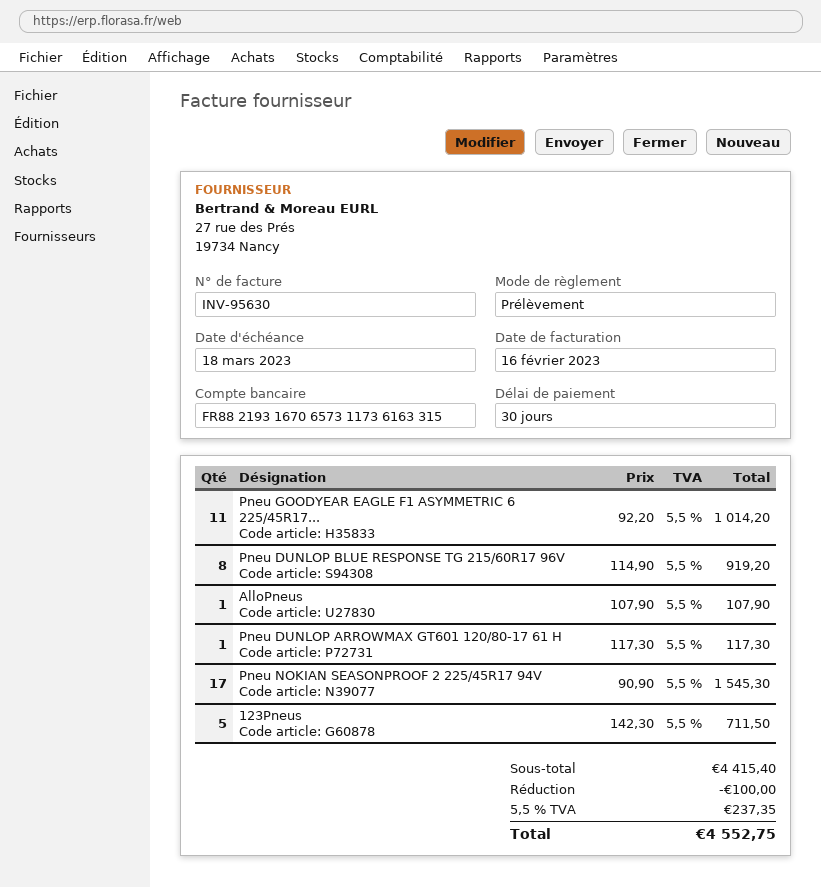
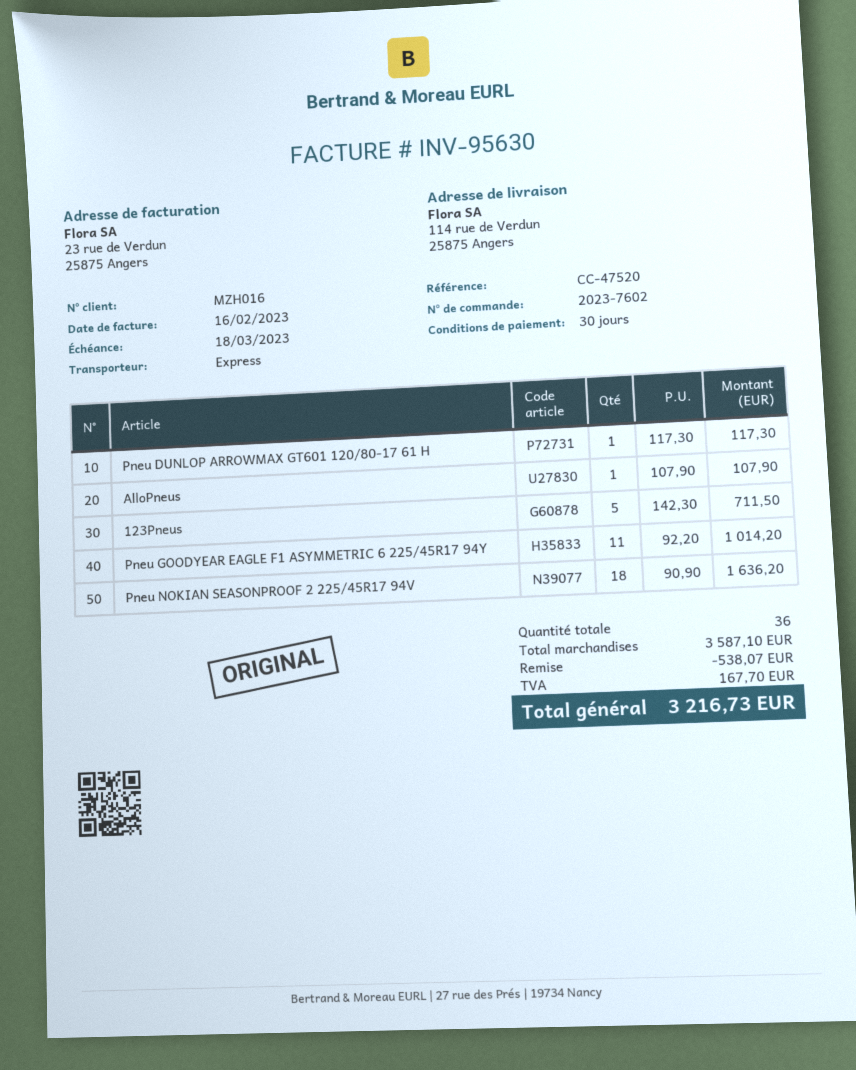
Pneu DUNLOP BLUE RESPONSE TG 215/60R17 96V: 8 x 114.90 = 919.20 -> none
Pneu NOKIAN SEASONPROOF 2 225/45R17 94V: 17 x 90.90 = 1545.30 -> 18 x 90.90 = 1636.20
subtotal: 4415.40 -> 3587.10
discount: 100.00 -> 538.07
tax: 237.35 -> 167.70
total: 4552.75 -> 3216.73

